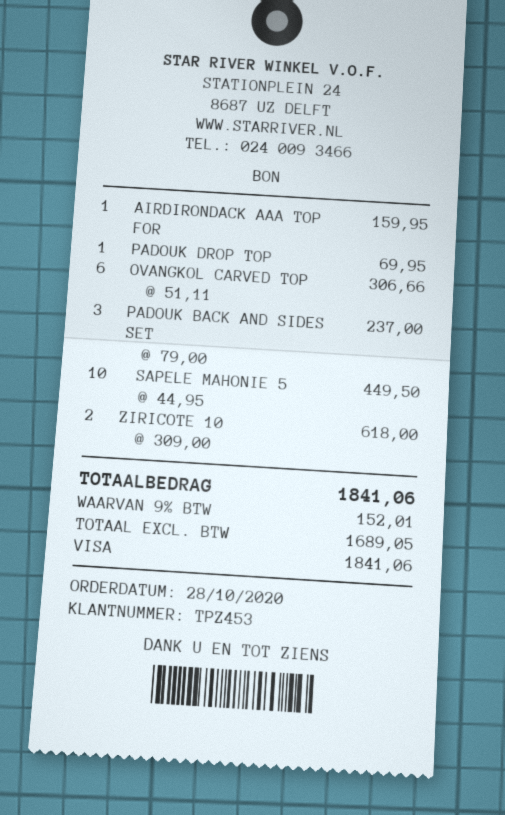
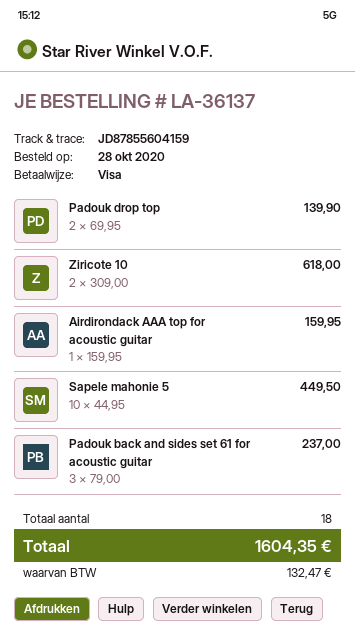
PADOUK DROP TOP: 1 x 69.95 = 69.95 -> 2 x 69.95 = 139.90
OVANGKOL CARVED TOP: 6 x 51.11 = 306.66 -> none
tax: 152.01 -> 132.47
total: 1841.06 -> 1604.35

